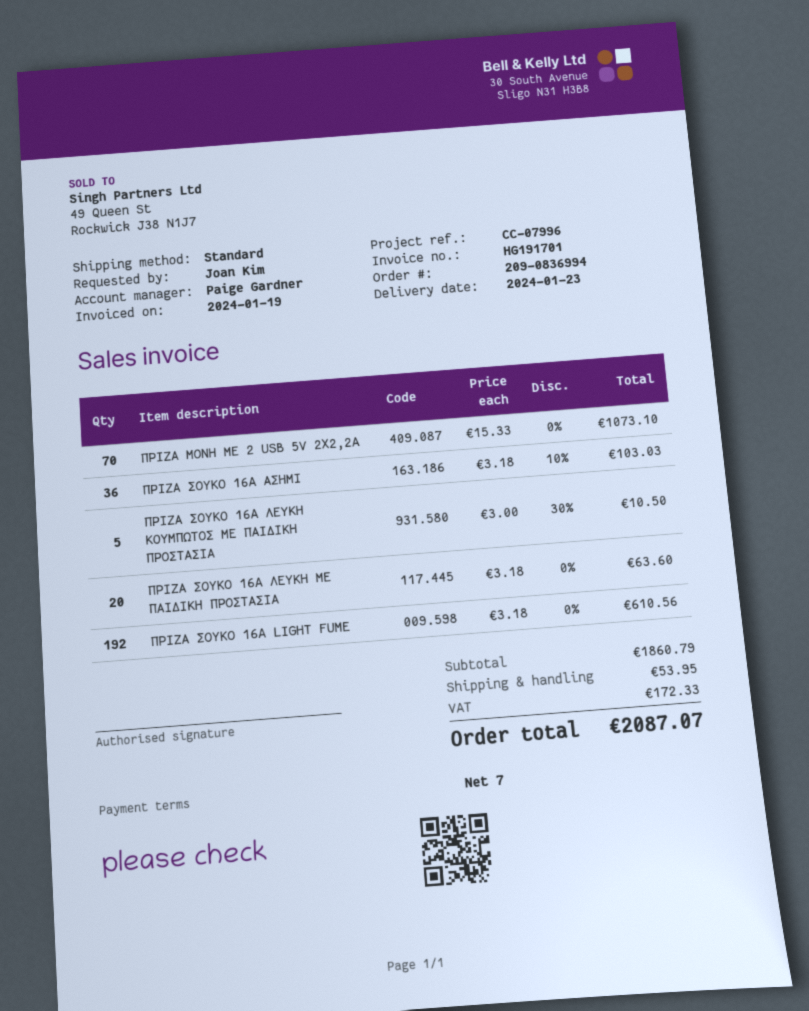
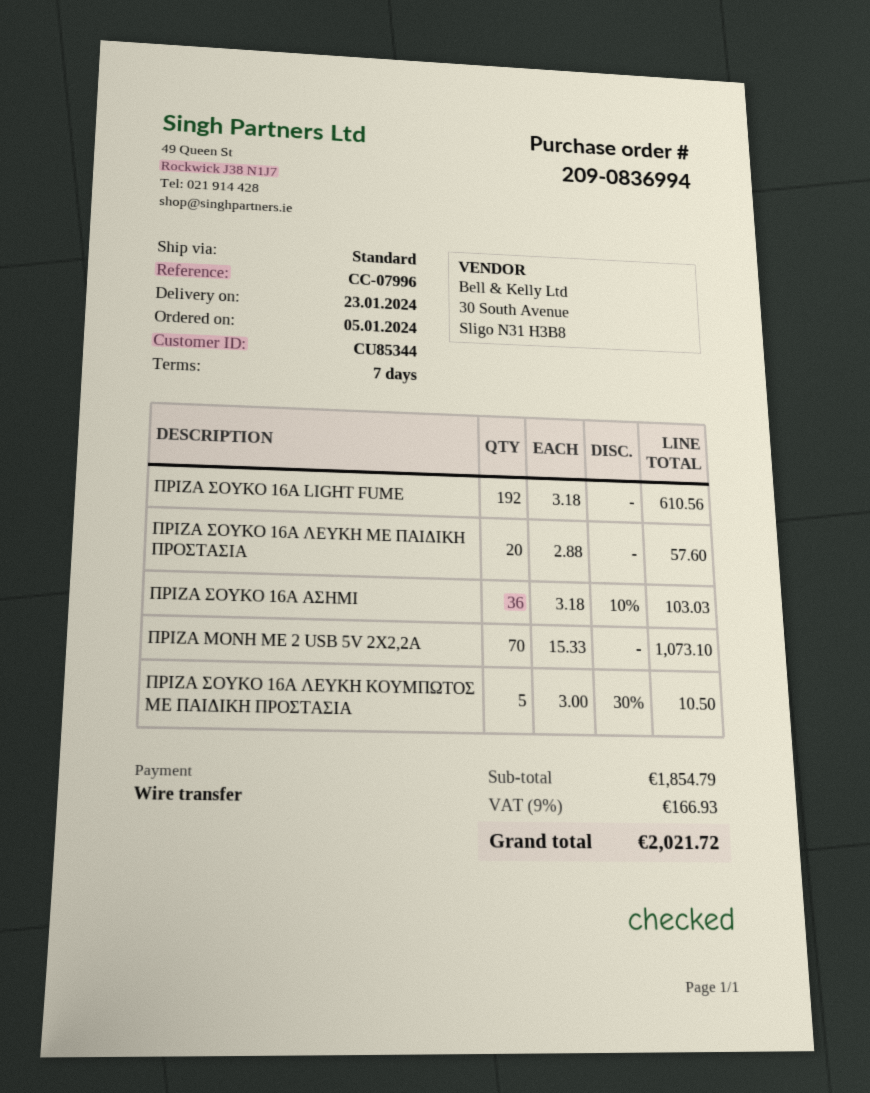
ΠΡΙΖΑ ΣΟΥΚΟ 16A ΛΕΥΚΗ ΜΕ ΠΑΙΔΙΚΗ ΠΡΟΣΤΑΣΙΑ: 20 x 3.18 = 63.60 -> 20 x 2.88 = 57.60
subtotal: 1860.79 -> 1854.79
shipping: 53.95 -> none
tax: 172.33 -> 166.93
total: 2087.07 -> 2021.72

